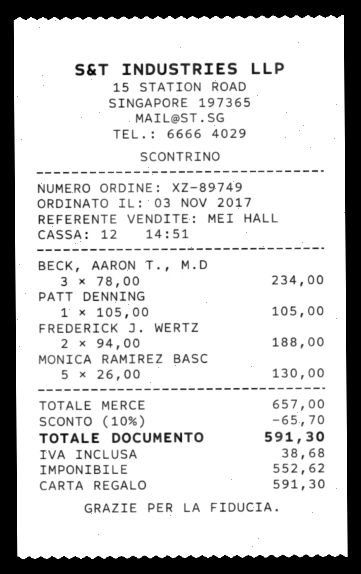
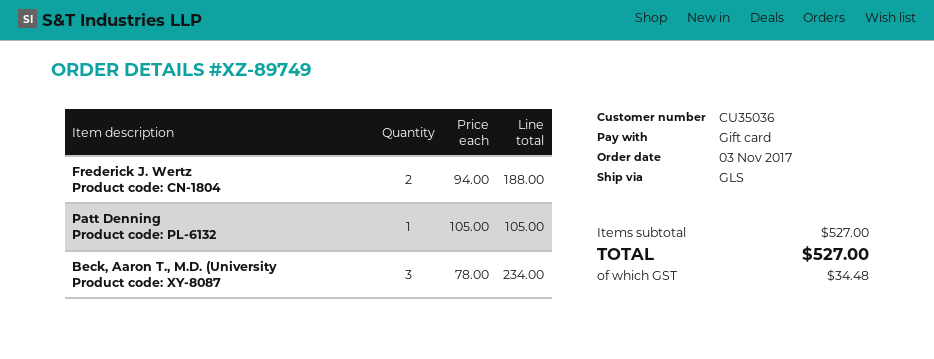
MONICA RAMIREZ BASC: 5 x 26.00 = 130.00 -> none
subtotal: 657.00 -> 527.00
discount: 10% = 65.70 -> none
tax: 38.68 -> 34.48
total: 591.30 -> 527.00

